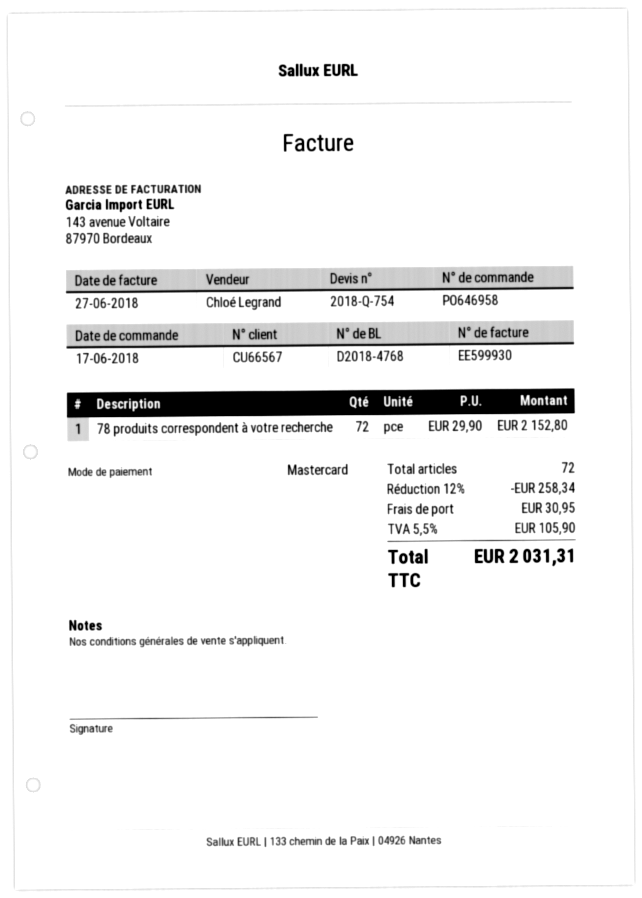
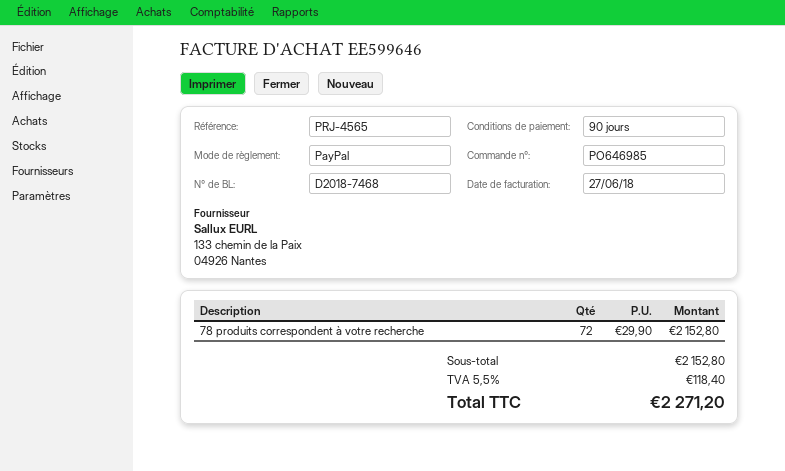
order number: PO646958 -> PO646985
delivery note number: D2018-4768 -> D2018-7468
invoice number: EE599930 -> EE599646
payment method: Mastercard -> PayPal
discount: 12% = 258.34 -> none
shipping: 30.95 -> none
tax: 5.5% = 105.90 -> 5.5% = 118.40
total: 2031.31 -> 2271.20

